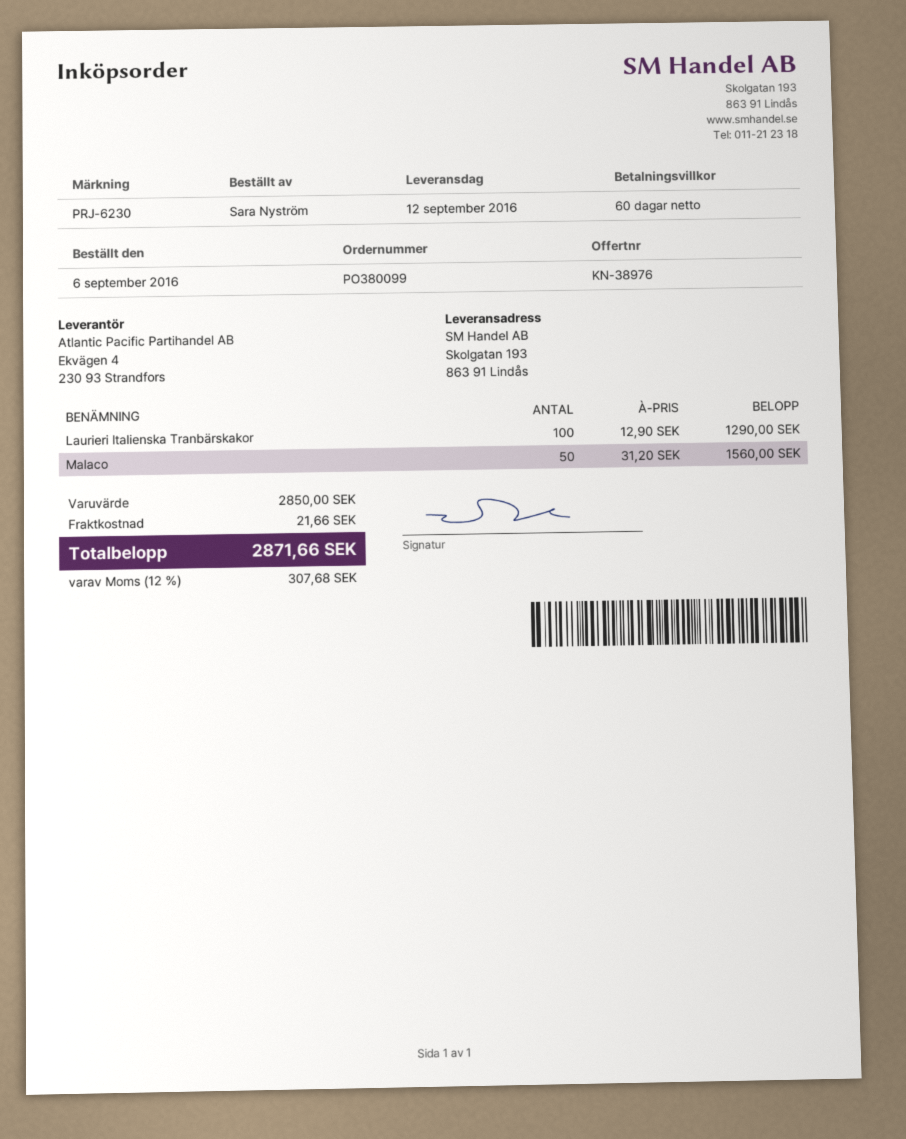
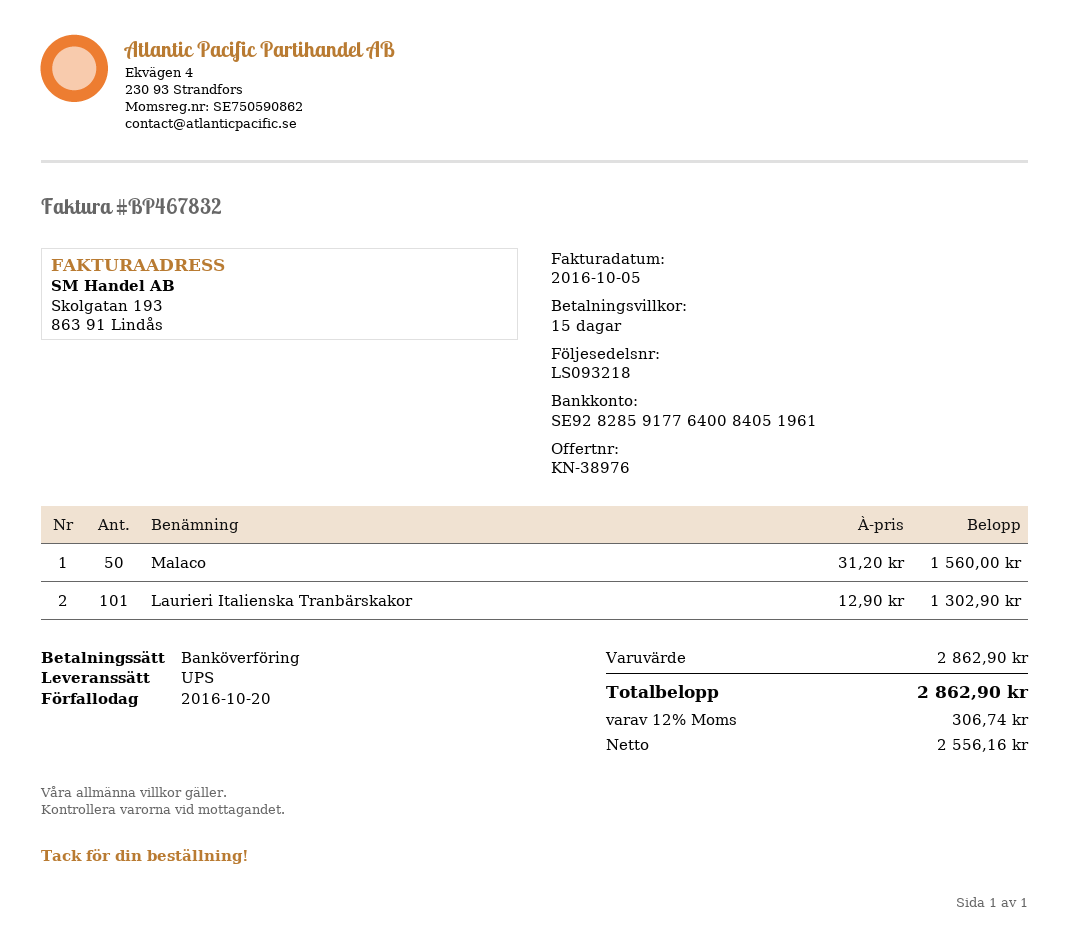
payment terms: 60 days -> 15 days
Laurieri Italienska Tranbärskakor: 100 x 12.90 = 1290.00 -> 101 x 12.90 = 1302.90
subtotal: 2850.00 -> 2862.90
shipping: 21.66 -> none
tax: 12% = 307.68 -> 12% = 306.74
total: 2871.66 -> 2862.90

